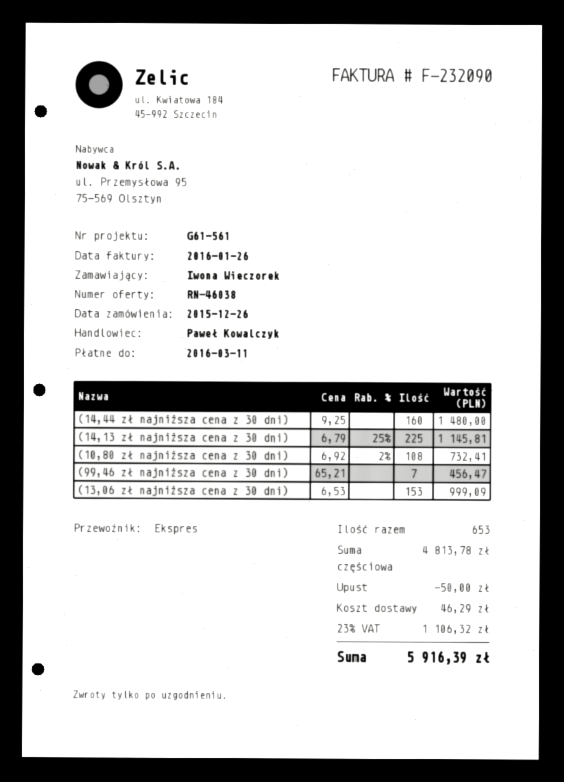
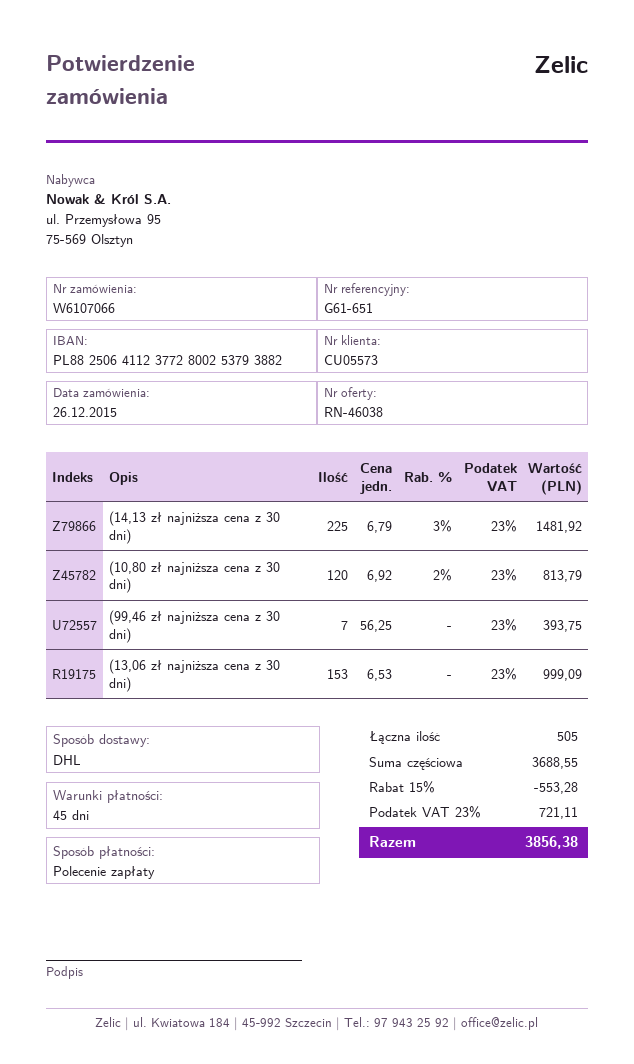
reference: G61-561 -> G61-651
shipping method: express -> DHL
(14,44 zł najniższa cena z 30 dni): 160 x 9.25 = 1480.00 -> none
(14,13 zł najniższa cena z 30 dni): 225 x 6.79 - 25% = 1145.81 -> 225 x 6.79 - 3% = 1481.92
(10,80 zł najniższa cena z 30 dni): 108 x 6.92 - 2% = 732.41 -> 120 x 6.92 - 2% = 813.79
(99,46 zł najniższa cena z 30 dni): 7 x 65.21 = 456.47 -> 7 x 56.25 = 393.75
total quantity: 653 -> 505
subtotal: 4813.78 -> 3688.55
discount: 50.00 -> 553.28
shipping: 46.29 -> none
tax: 23% = 1106.32 -> 23% = 721.11
total: 5916.39 -> 3856.38

